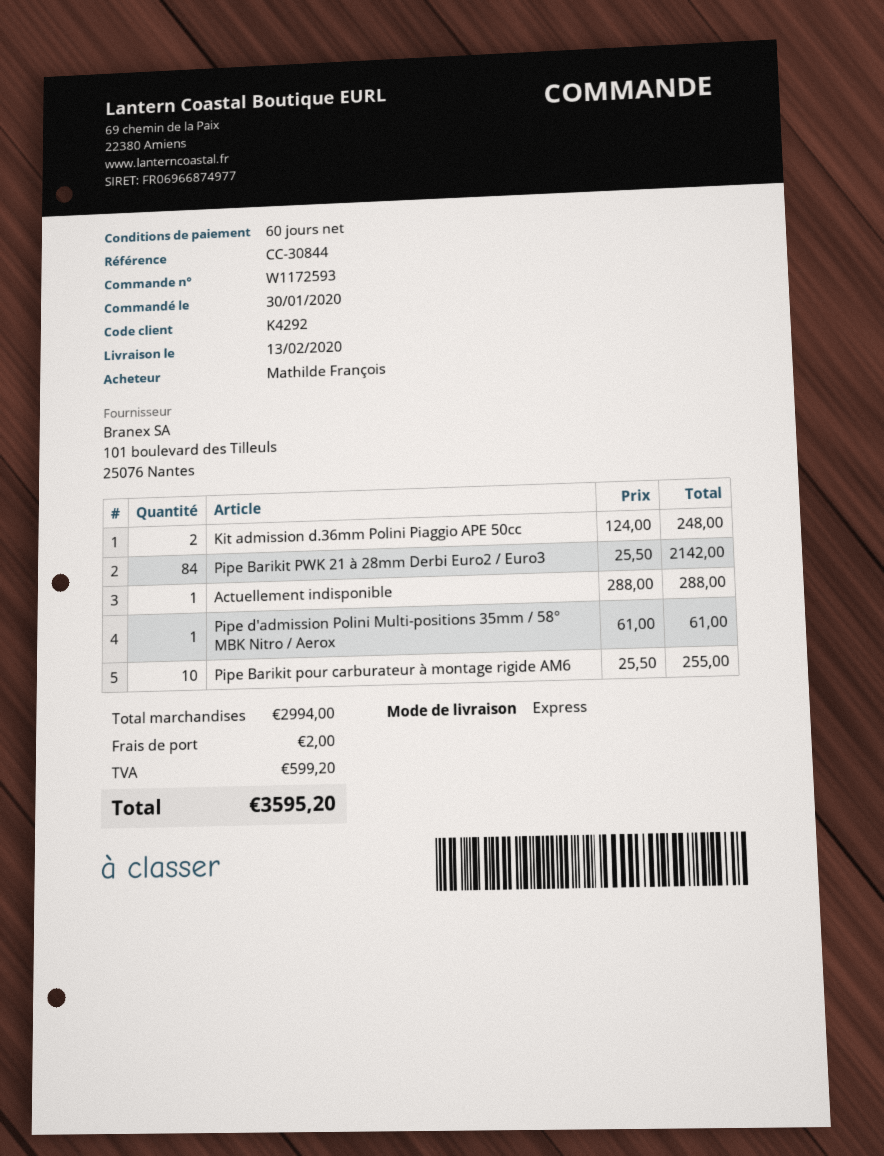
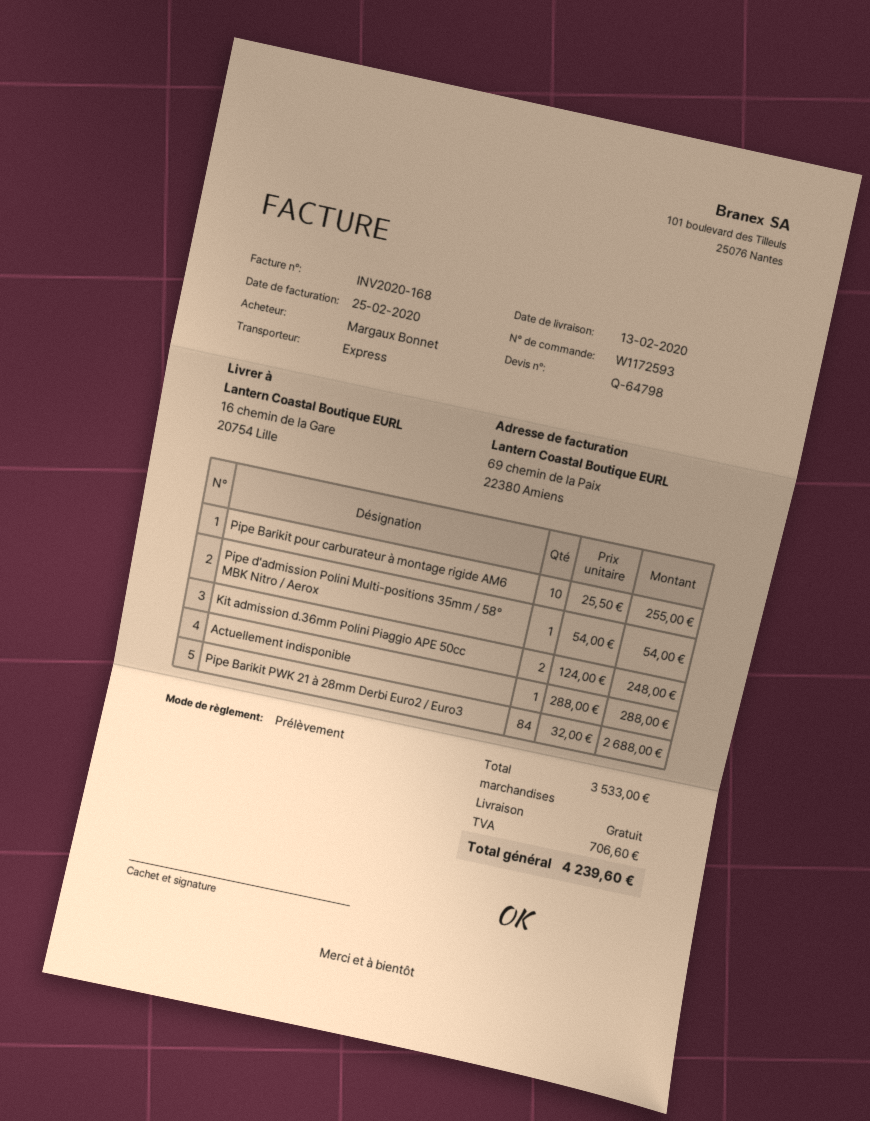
ordered by: Mathilde François -> Margaux Bonnet
Pipe Barikit PWK 21 à 28mm Derbi Euro2 / Euro3: 84 x 25.50 = 2142.00 -> 84 x 32.00 = 2688.00
Pipe d'admission Polini Multi-positions 35mm / 58° MBK Nitro / Aerox: 1 x 61.00 = 61.00 -> 1 x 54.00 = 54.00
subtotal: 2994.00 -> 3533.00
shipping: 2.00 -> 0.00
tax: 599.20 -> 706.60
total: 3595.20 -> 4239.60

